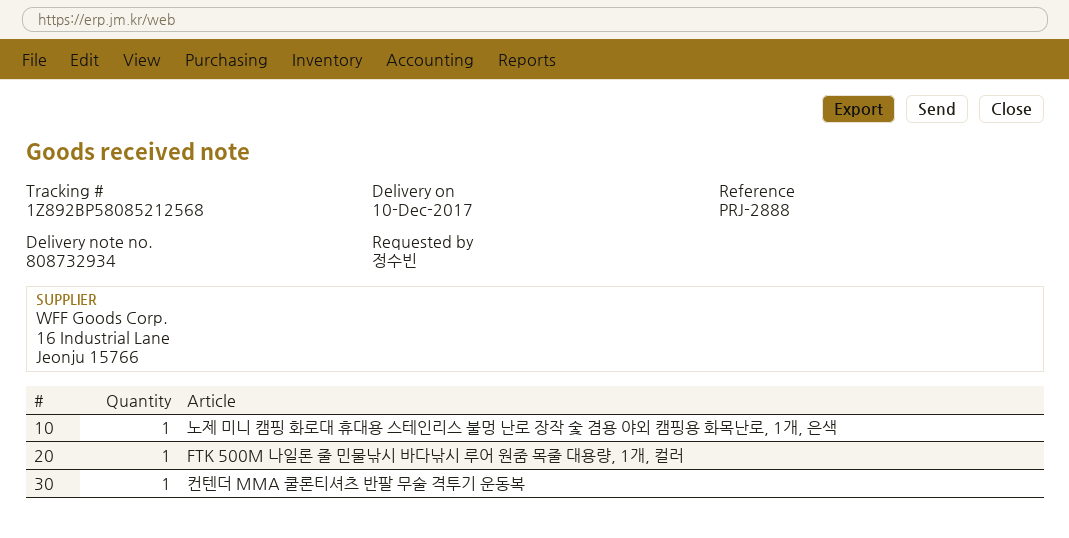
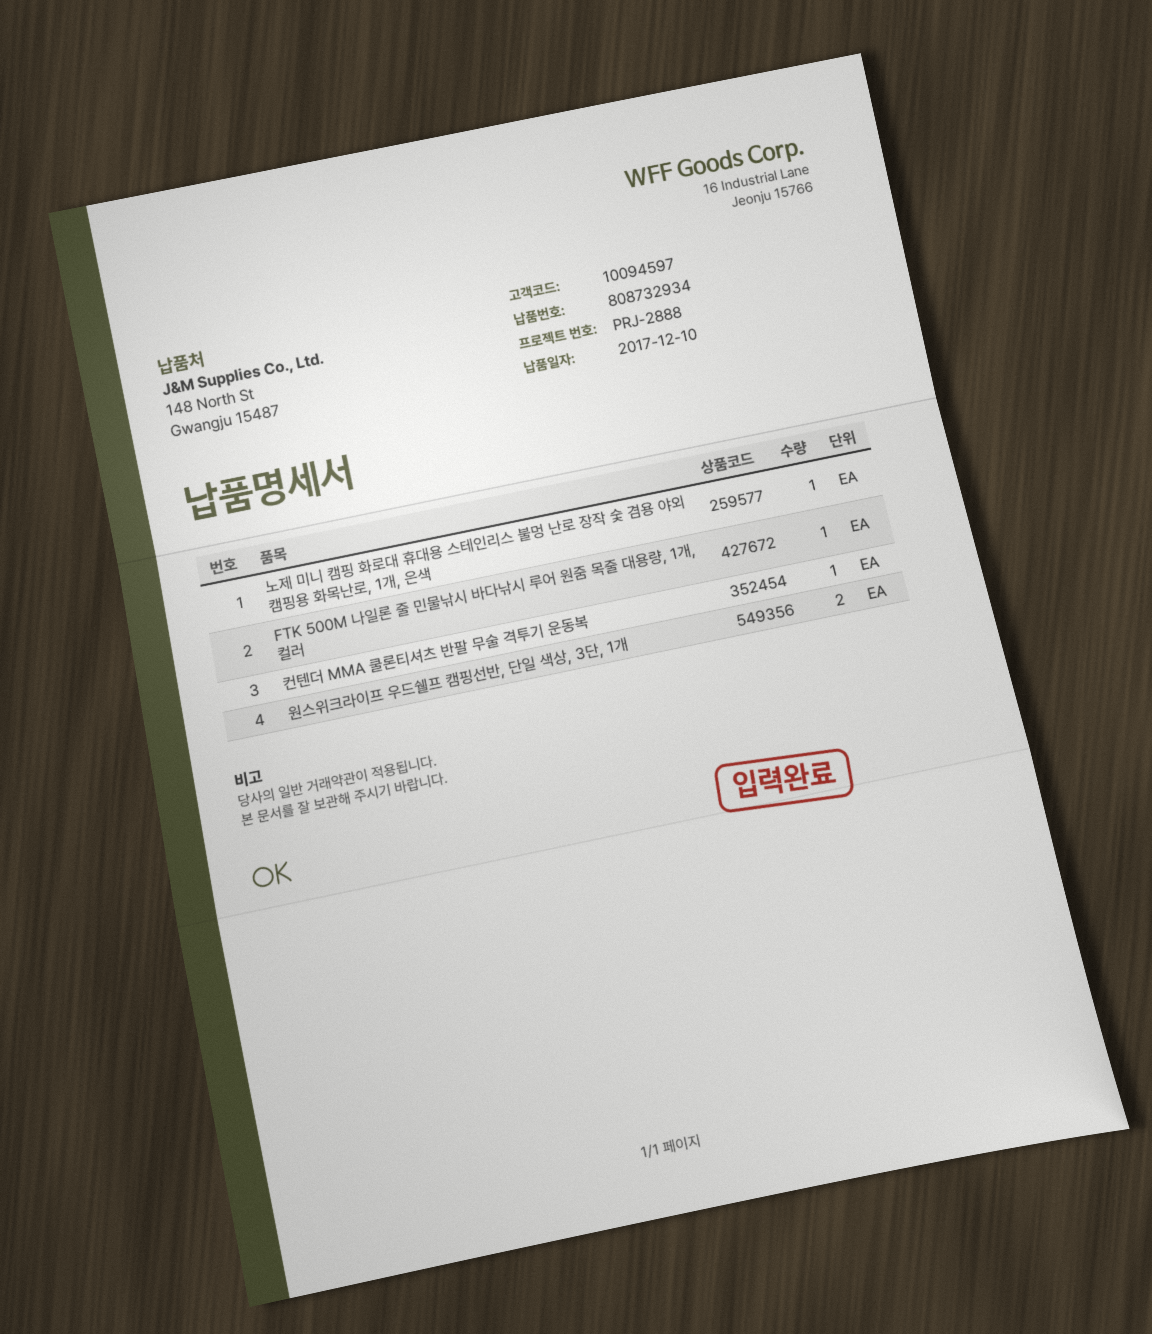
원스위크라이프 우드쉘프 캠핑선반, 단일 색상, 3단, 1개: none -> 2

